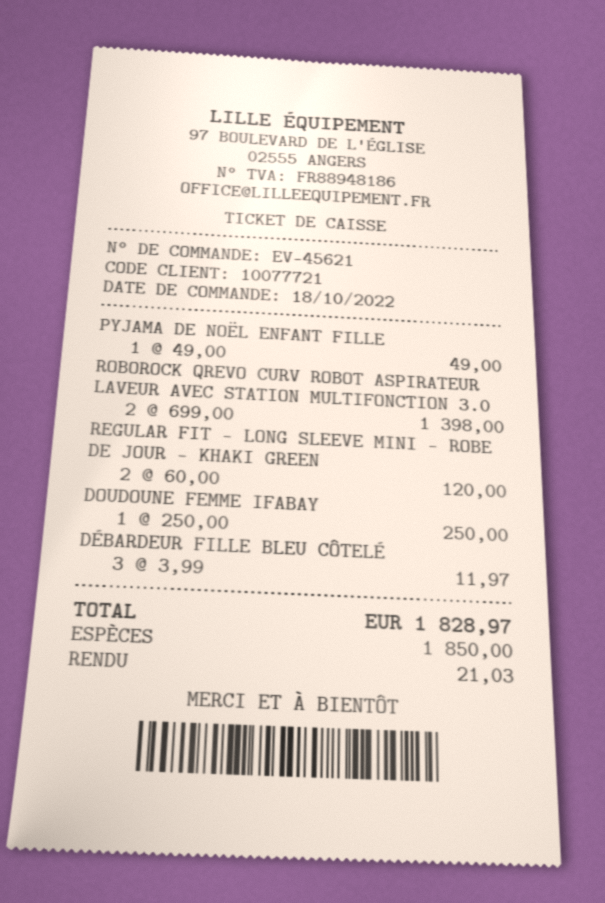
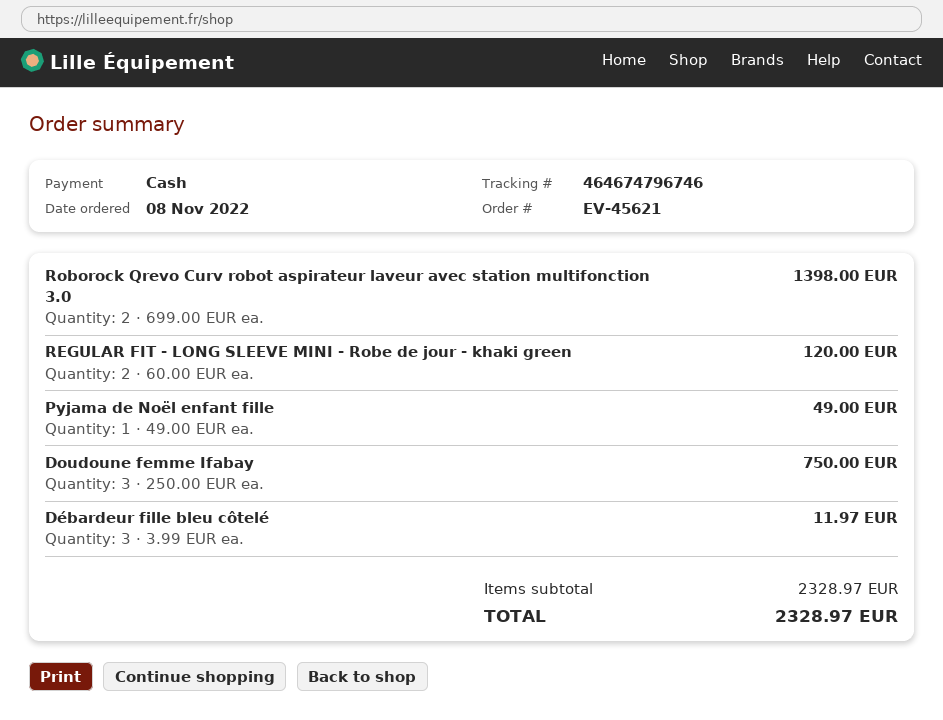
order date: 2022-10-18 -> 2022-11-08
DOUDOUNE FEMME IFABAY: 1 x 250.00 = 250.00 -> 3 x 250.00 = 750.00
total: 1828.97 -> 2328.97

